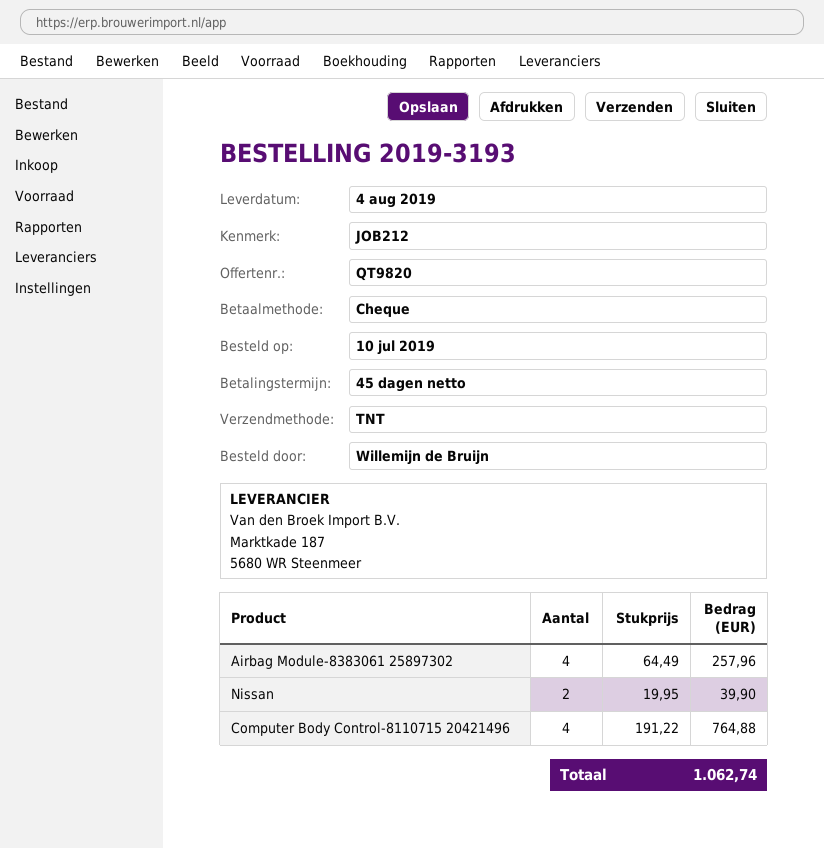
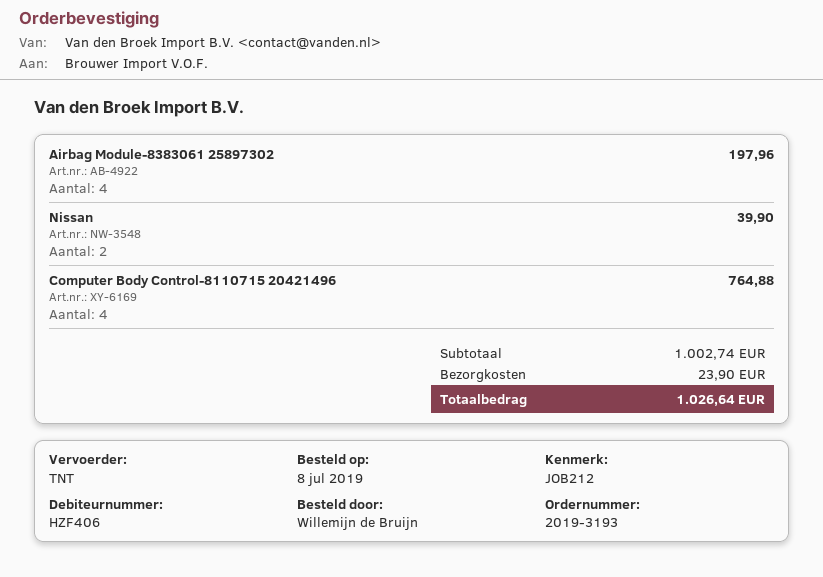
order date: 2019-07-10 -> 2019-07-08
Airbag Module-8383061 25897302: 4 for 257.96 -> 4 for 197.96
shipping: none -> 23.90
total: 1062.74 -> 1026.64

